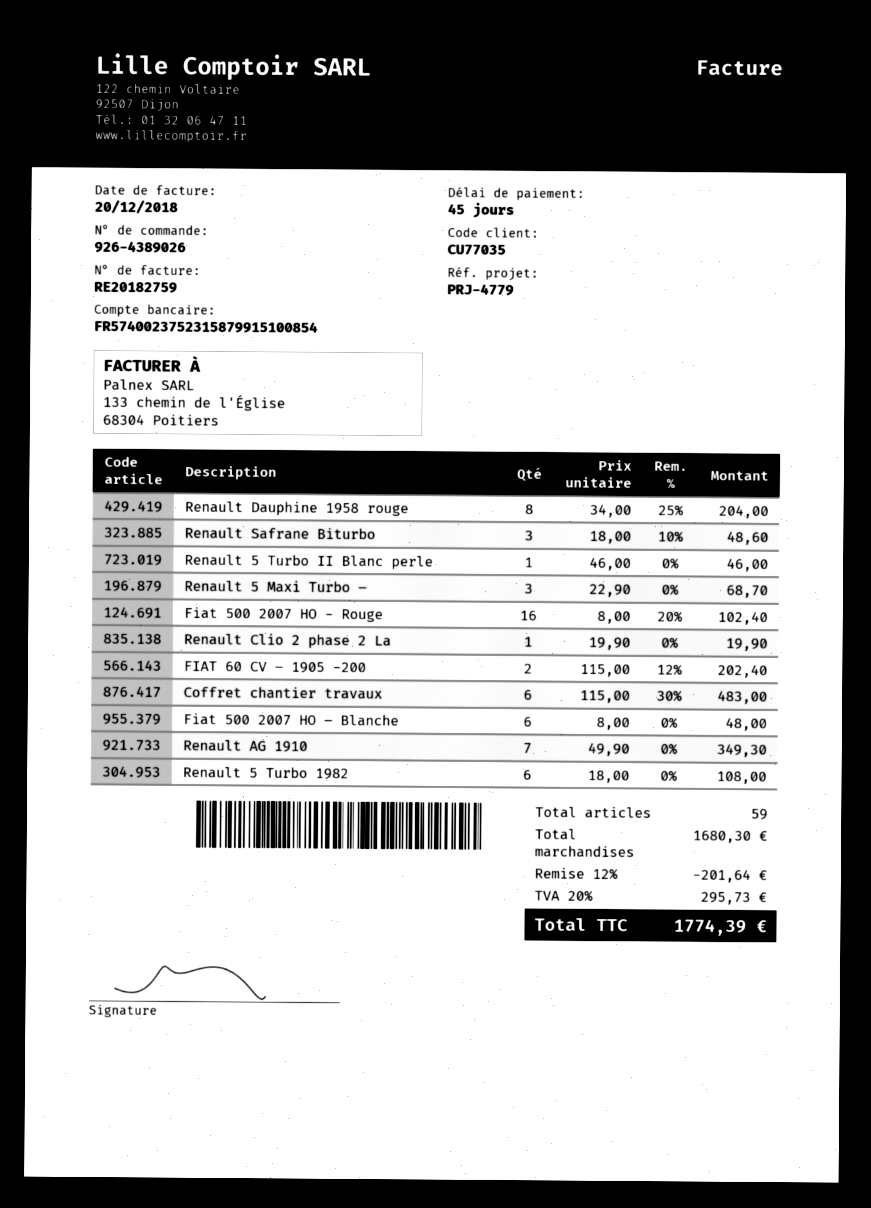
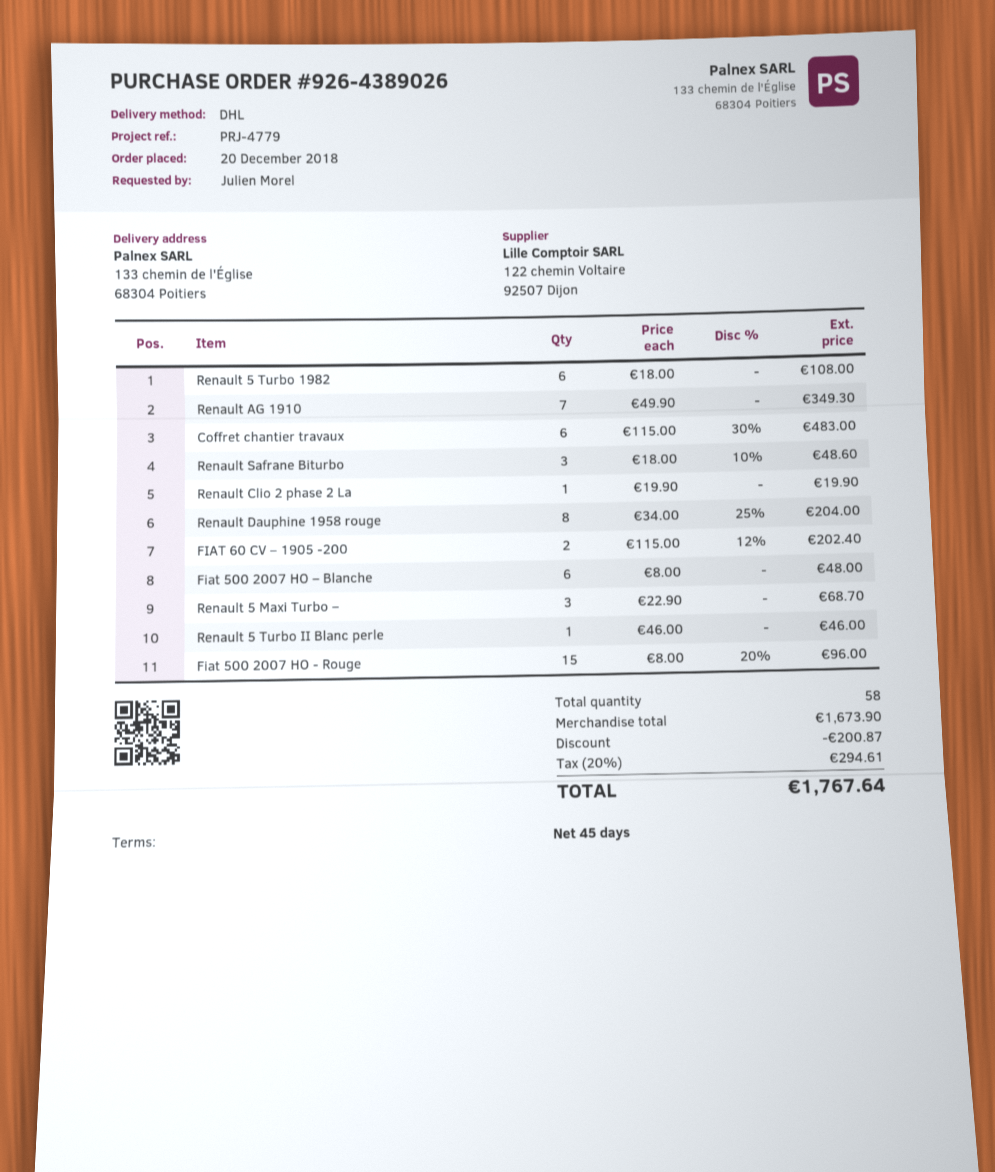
Fiat 500 2007 HO - Rouge: 16 x 8.00 - 20% = 102.40 -> 15 x 8.00 - 20% = 96.00
total quantity: 59 -> 58
subtotal: 1680.30 -> 1673.90
discount: 201.64 -> 200.87
tax: 20% = 295.73 -> 20% = 294.61
total: 1774.39 -> 1767.64

